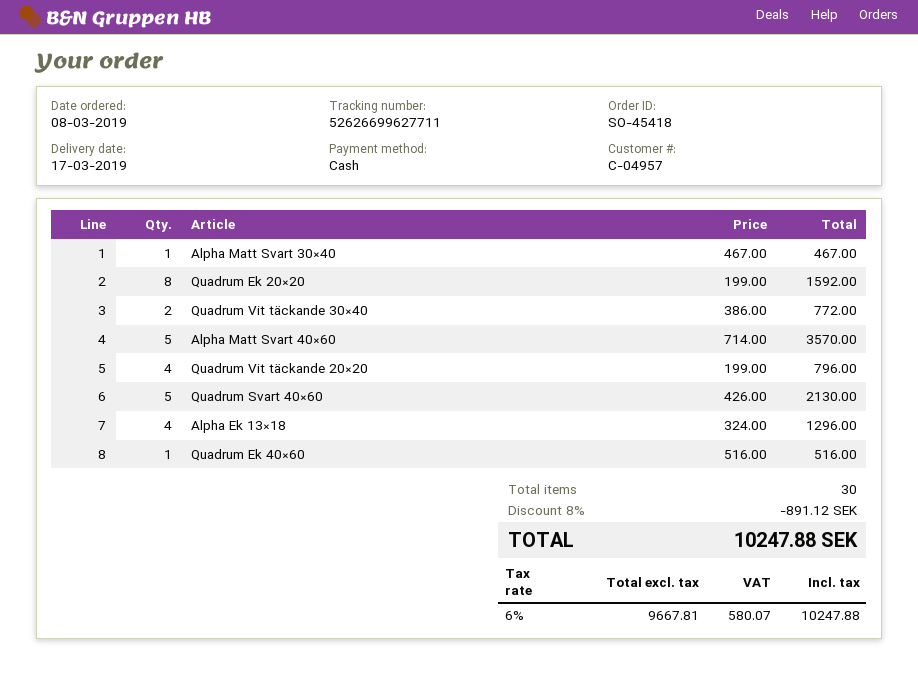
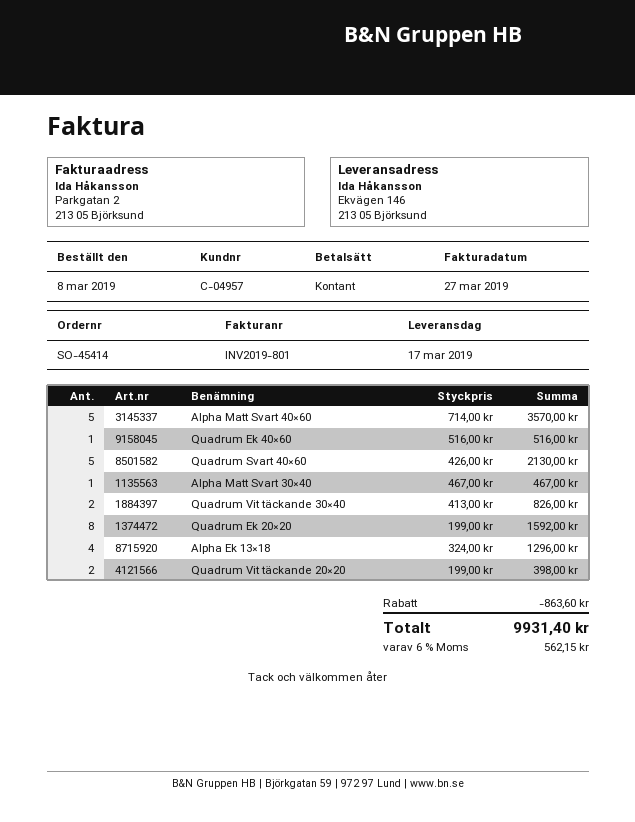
order number: SO-45418 -> SO-45414
Quadrum Vit täckande 30×40: 2 x 386.00 = 772.00 -> 2 x 413.00 = 826.00
Quadrum Vit täckande 20×20: 4 x 199.00 = 796.00 -> 2 x 199.00 = 398.00
discount: 891.12 -> 863.60
tax: 6% = 580.07 -> 6% = 562.15
total: 10247.88 -> 9931.40

